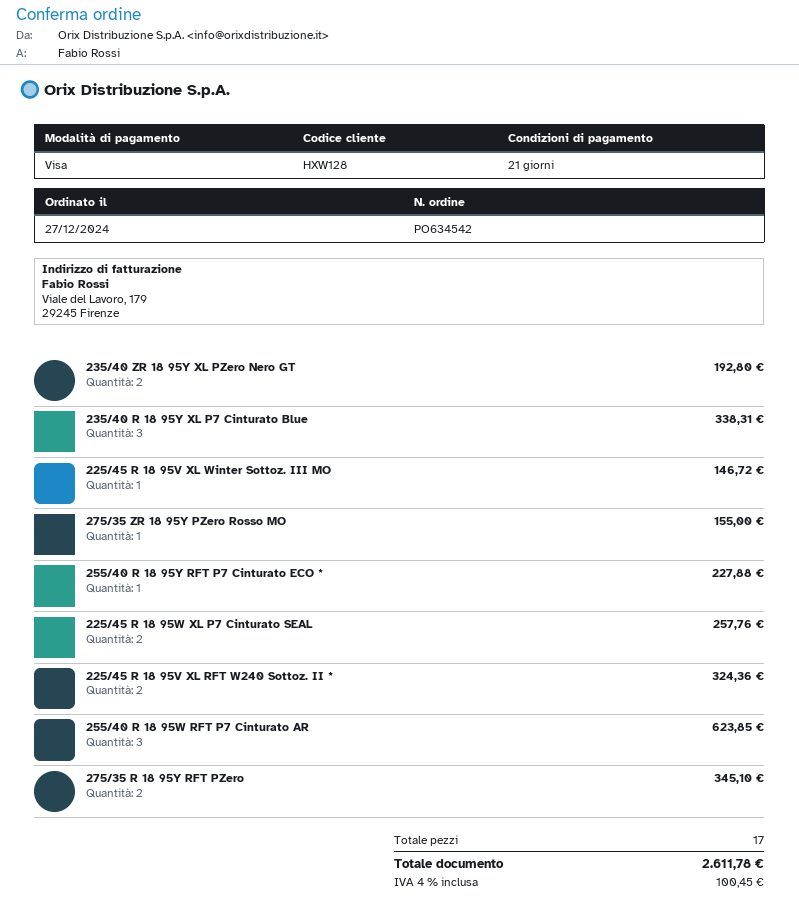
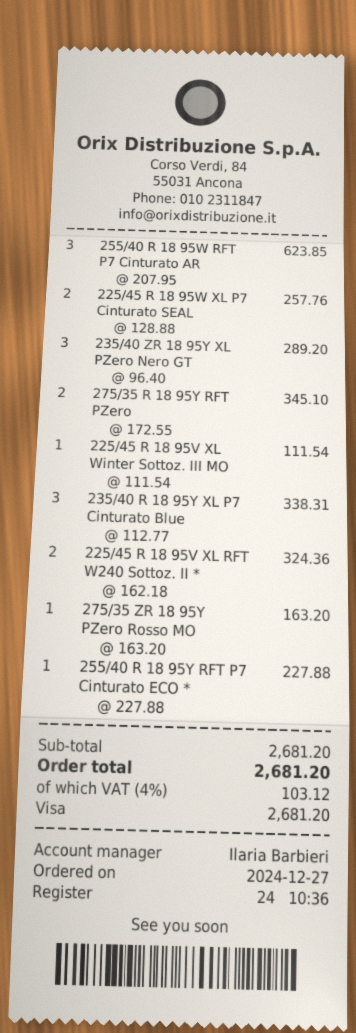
235/40 ZR 18 95Y XL PZero Nero GT: 2 for 192.80 -> 3 for 289.20
225/45 R 18 95V XL Winter Sottoz. III MO: 1 for 146.72 -> 1 for 111.54
275/35 ZR 18 95Y PZero Rosso MO: 1 for 155.00 -> 1 for 163.20
tax: 4% = 100.45 -> 4% = 103.12
total: 2611.78 -> 2681.20

